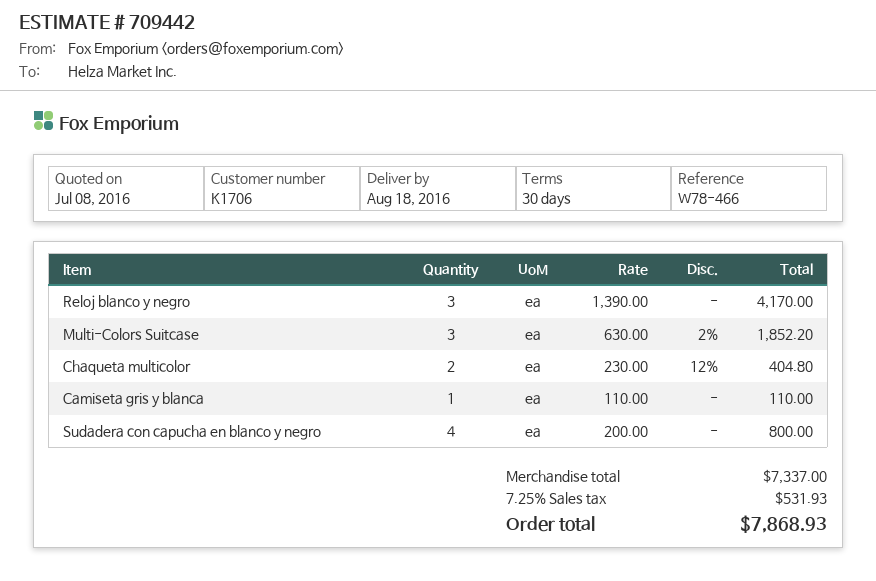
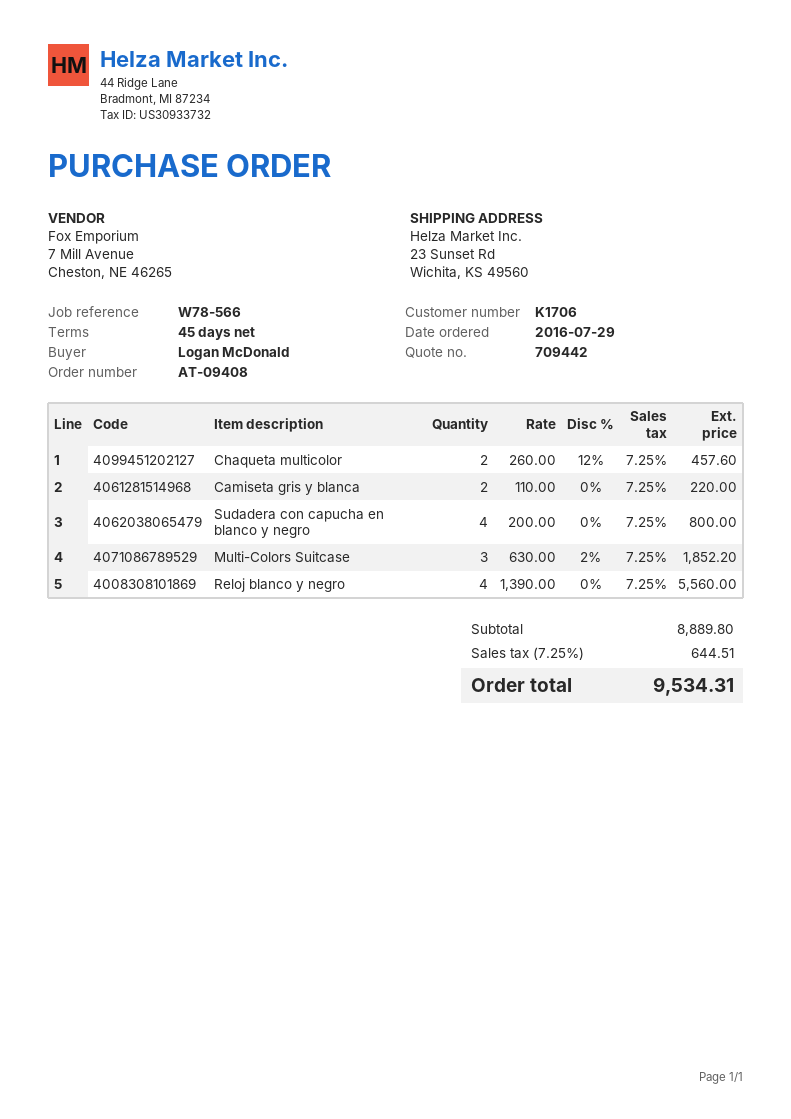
payment terms: 30 days -> 45 days
reference: W78-466 -> W78-566
Reloj blanco y negro: 3 x 1390.00 = 4170.00 -> 4 x 1390.00 = 5560.00
Chaqueta multicolor: 2 x 230.00 - 12% = 404.80 -> 2 x 260.00 - 12% = 457.60
Camiseta gris y blanca: 1 x 110.00 = 110.00 -> 2 x 110.00 = 220.00
subtotal: 7337.00 -> 8889.80
tax: 7.25% = 531.93 -> 7.25% = 644.51
total: 7868.93 -> 9534.31

